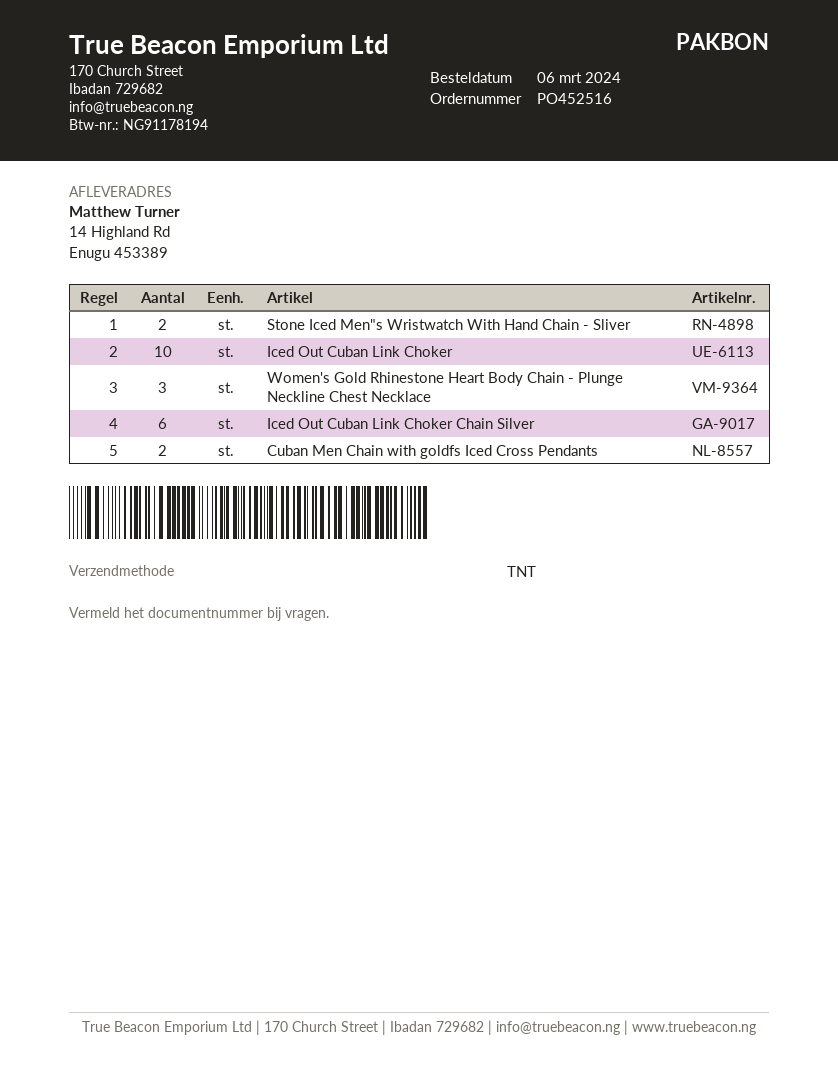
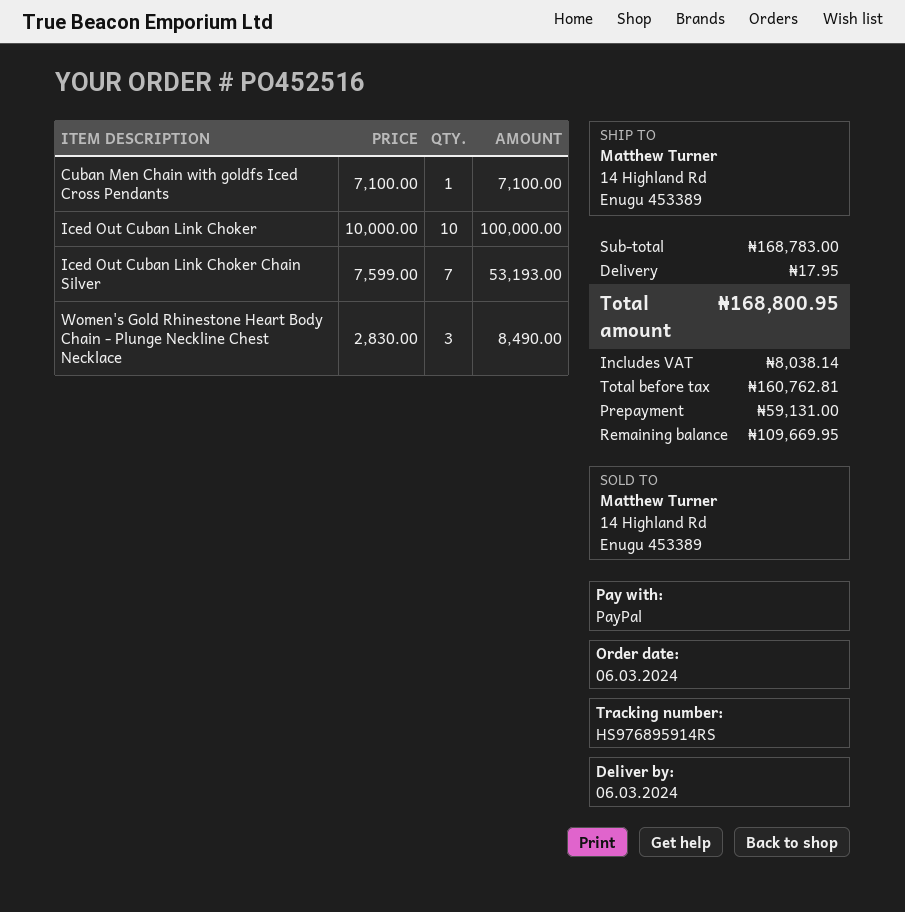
Stone Iced Men"s Wristwatch With Hand Chain - Sliver: 2 -> none
Iced Out Cuban Link Choker Chain Silver: 6 -> 7
Cuban Men Chain with goldfs Iced Cross Pendants: 2 -> 1

